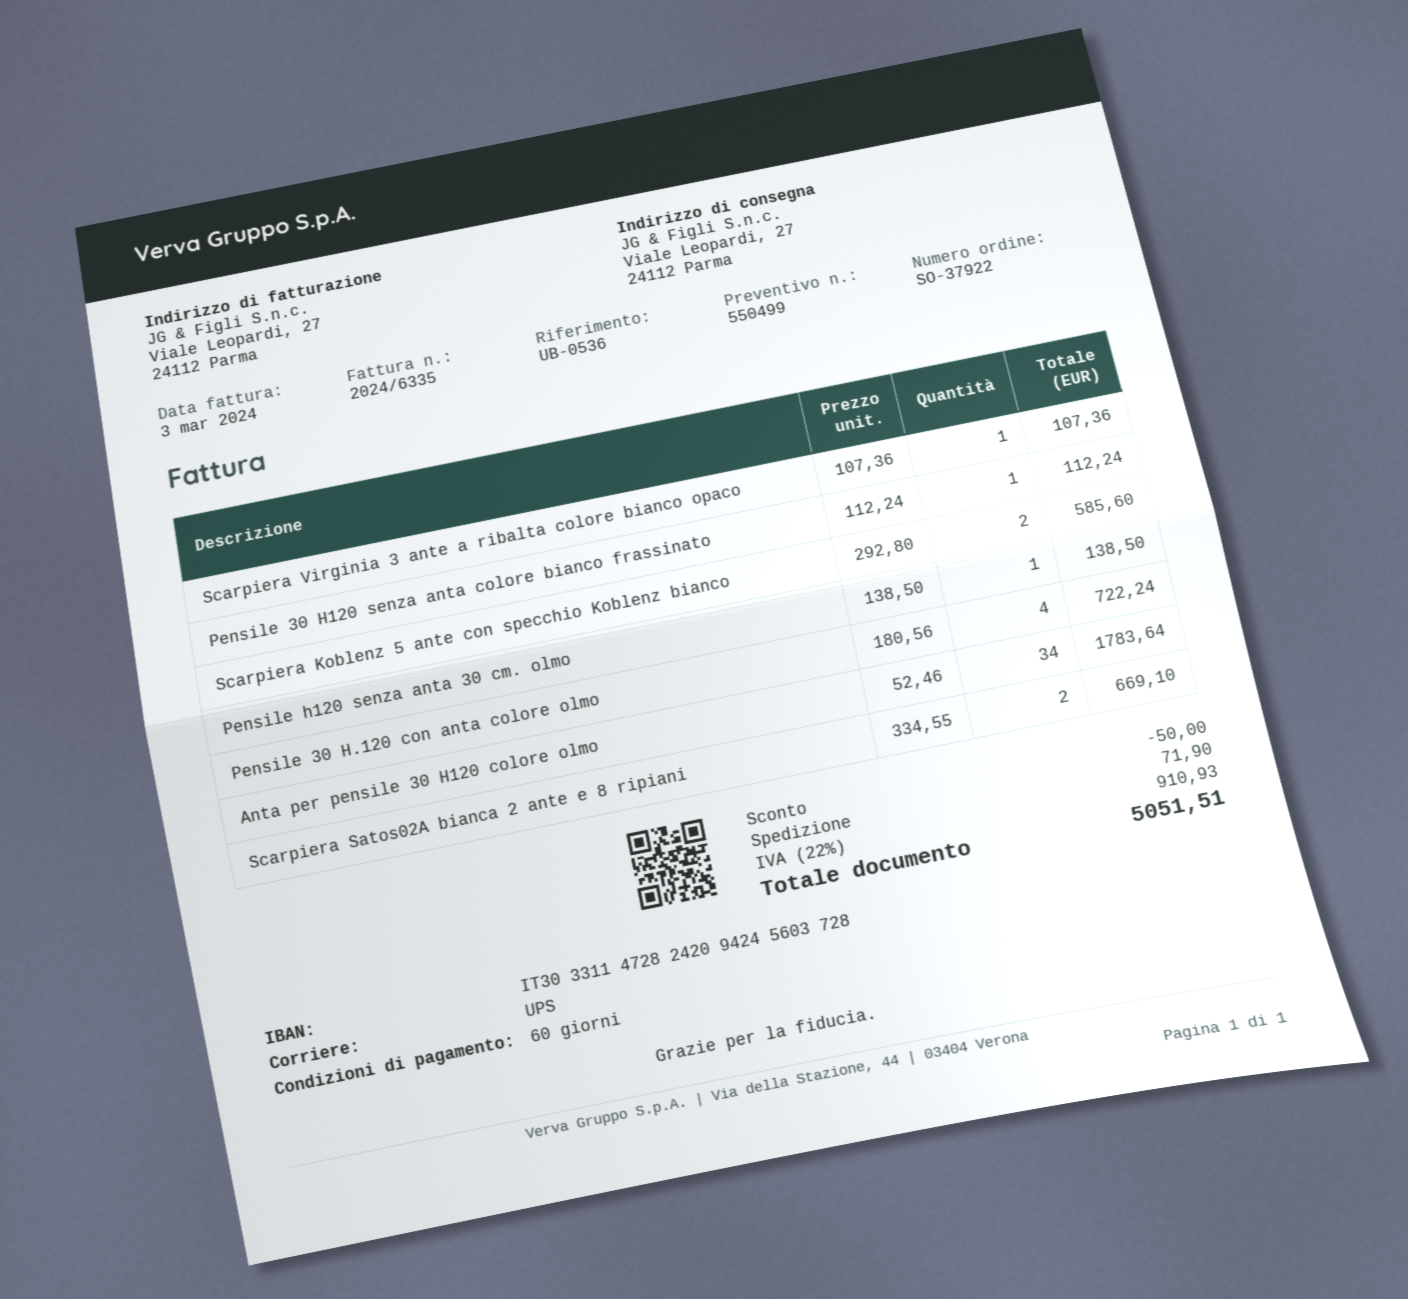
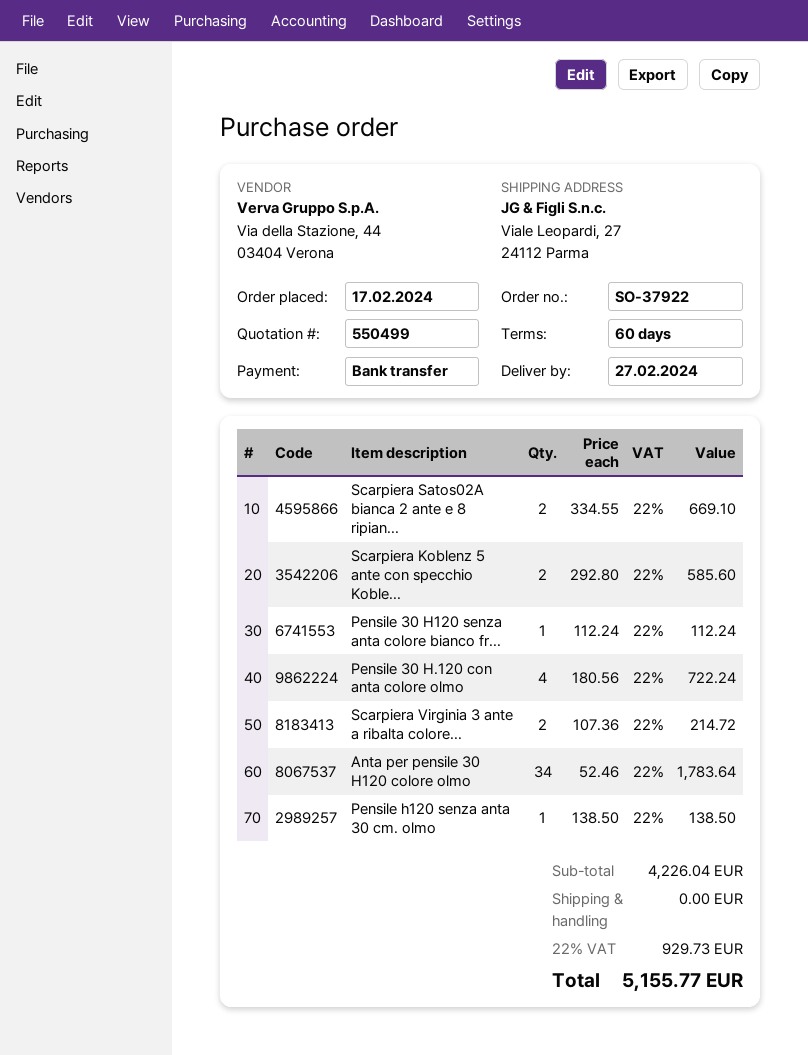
Scarpiera Virginia 3 ante a ribalta colore bianco opaco: 1 x 107.36 = 107.36 -> 2 x 107.36 = 214.72
discount: 50.00 -> none
shipping: 71.90 -> 0.00
tax: 22% = 910.93 -> 22% = 929.73
total: 5051.51 -> 5155.77

